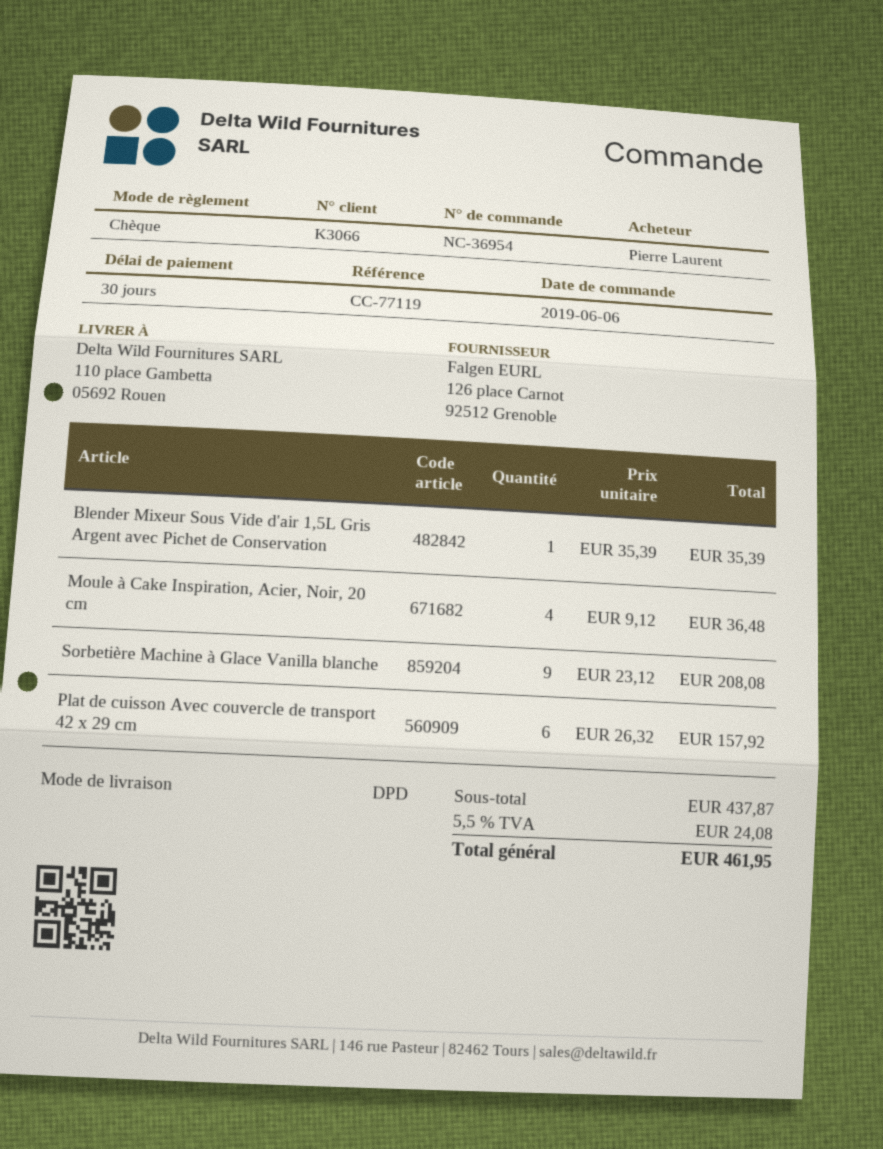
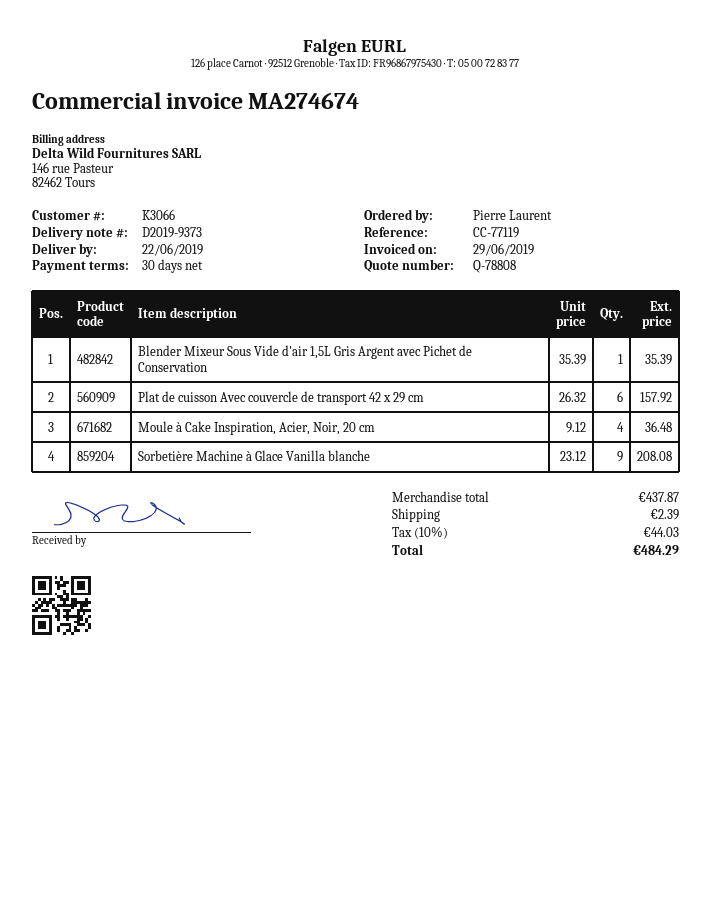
shipping: none -> 2.39
tax: 5.5% = 24.08 -> 10% = 44.03
total: 461.95 -> 484.29

